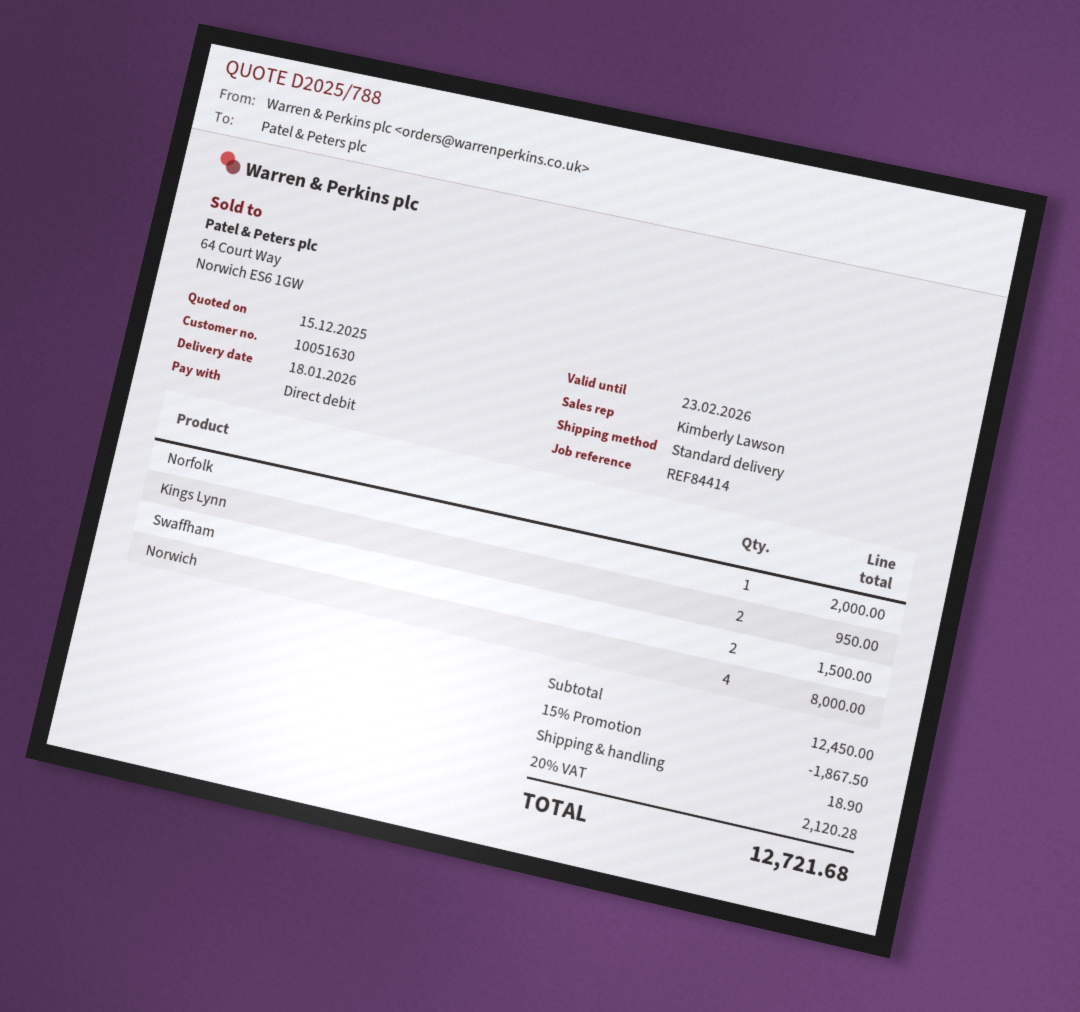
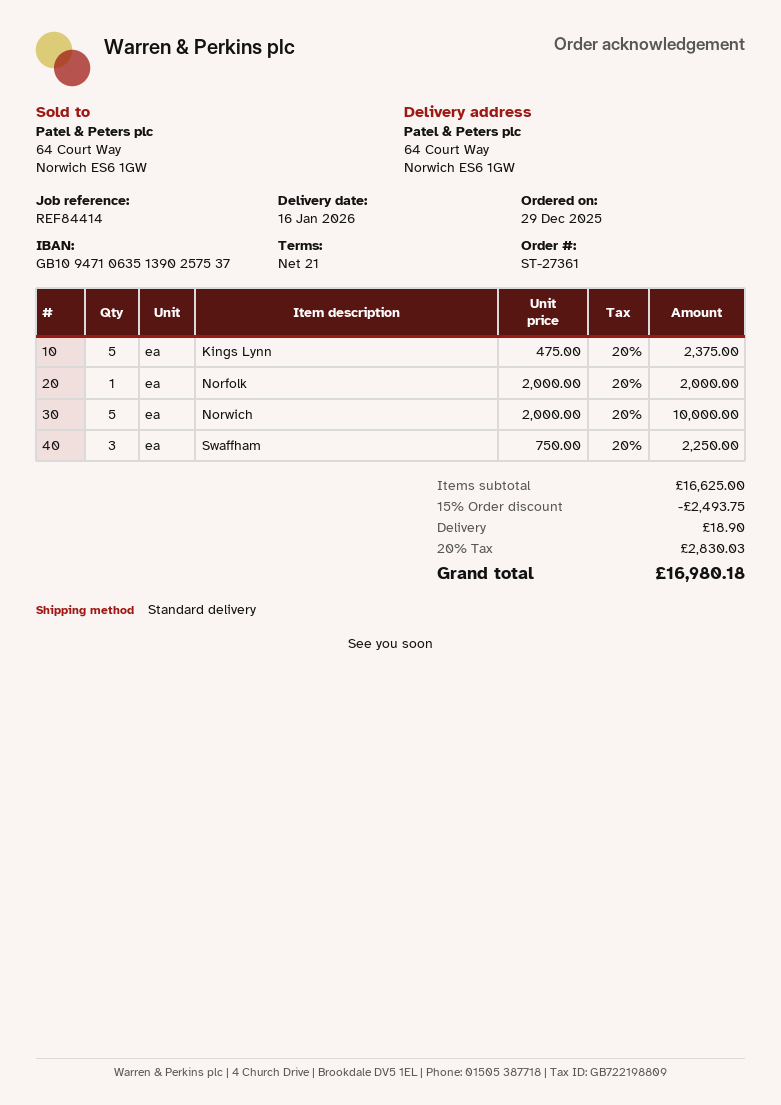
delivery date: 2026-01-18 -> 2026-01-16
Kings Lynn: 2 for 950.00 -> 5 for 2375.00
Swaffham: 2 for 1500.00 -> 3 for 2250.00
Norwich: 4 for 8000.00 -> 5 for 10000.00
subtotal: 12450.00 -> 16625.00
discount: 15% = 1867.50 -> 15% = 2493.75
tax: 20% = 2120.28 -> 20% = 2830.03
total: 12721.68 -> 16980.18

